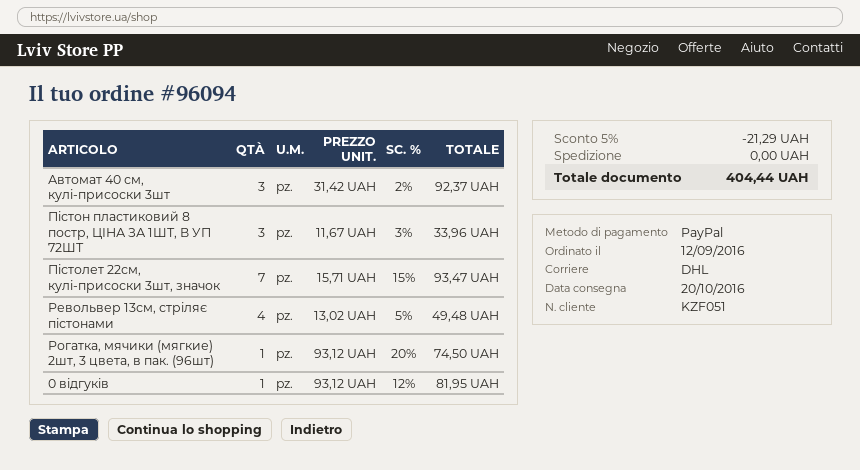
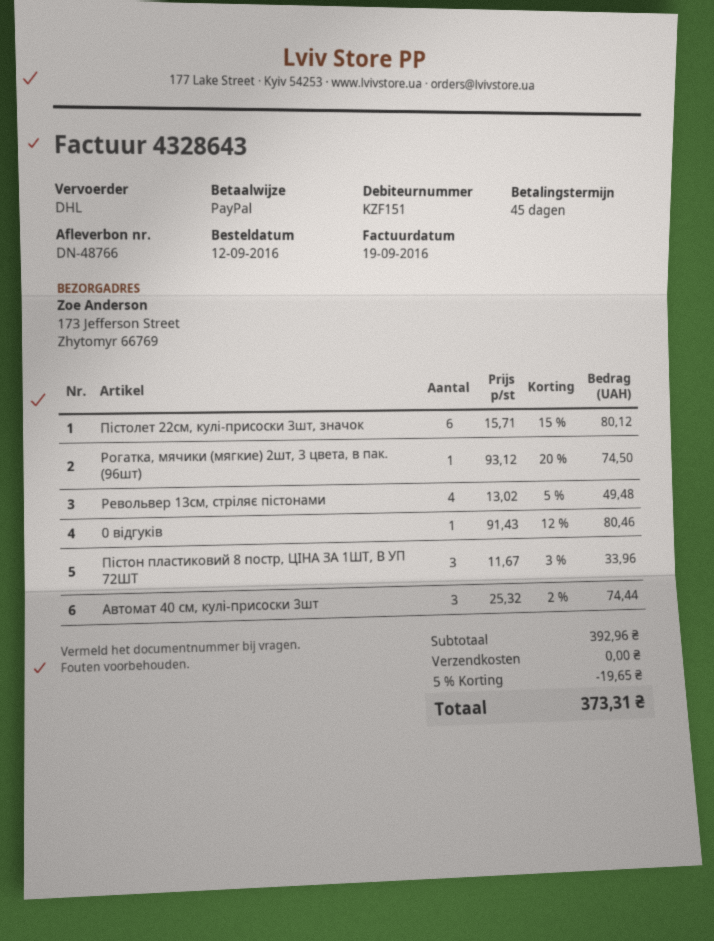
customer number: KZF051 -> KZF151
Автомат 40 см, кулі-присоски 3шт: 3 x 31.42 - 2% = 92.37 -> 3 x 25.32 - 2% = 74.44
Пістолет 22см, кулі-присоски 3шт, значок: 7 x 15.71 - 15% = 93.47 -> 6 x 15.71 - 15% = 80.12
0 відгуків: 1 x 93.12 - 12% = 81.95 -> 1 x 91.43 - 12% = 80.46
discount: 5% = 21.29 -> 5% = 19.65
total: 404.44 -> 373.31

